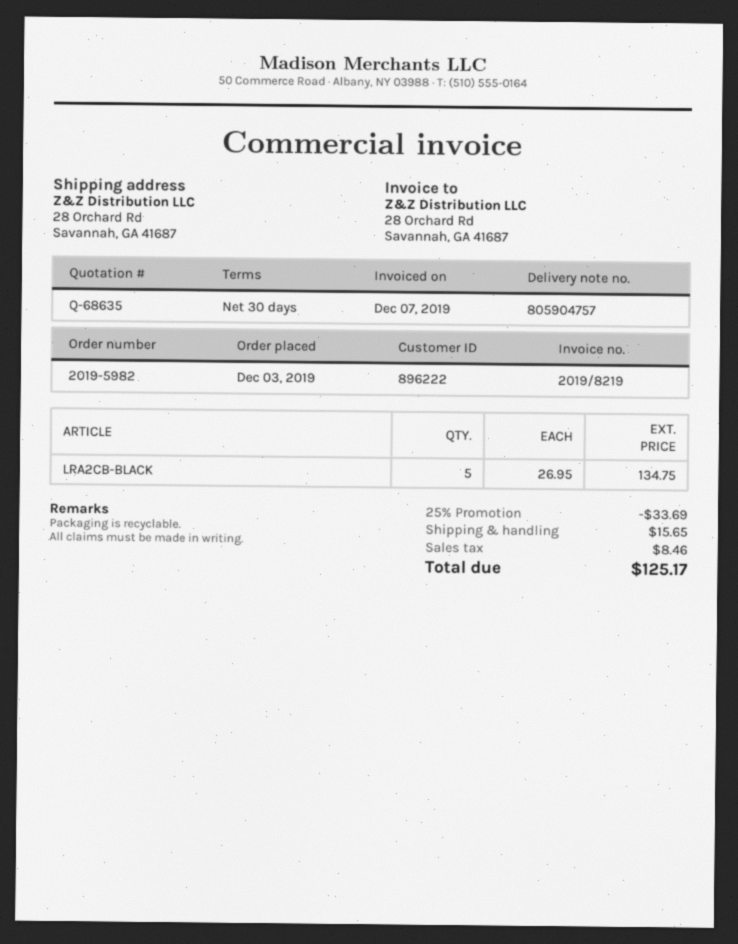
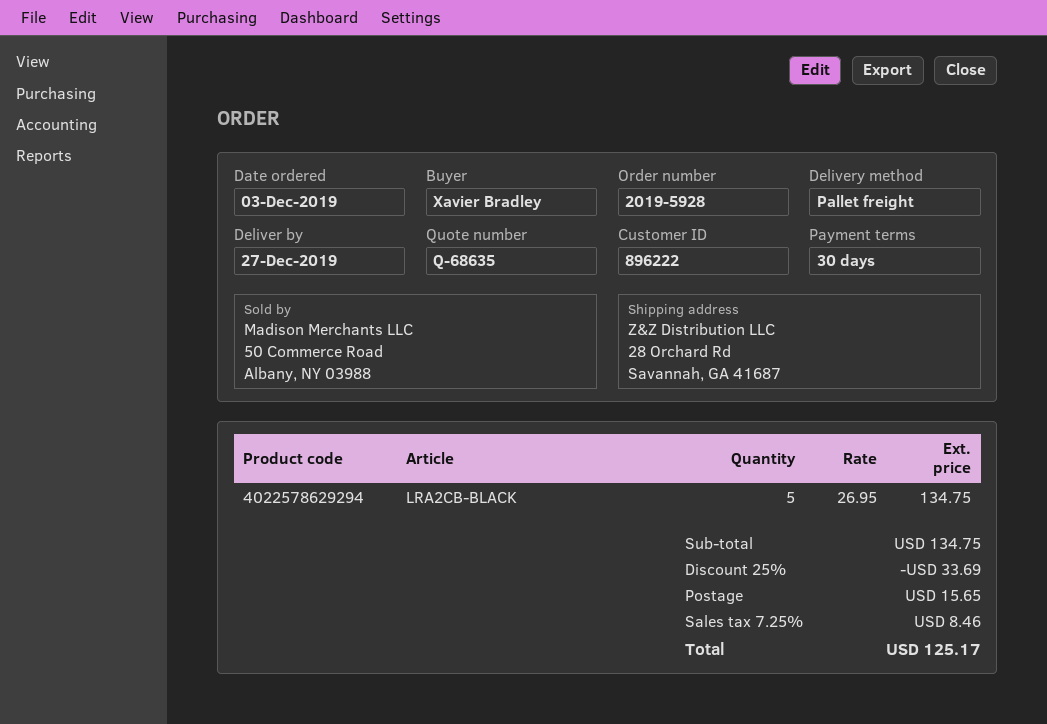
order number: 2019-5982 -> 2019-5928

